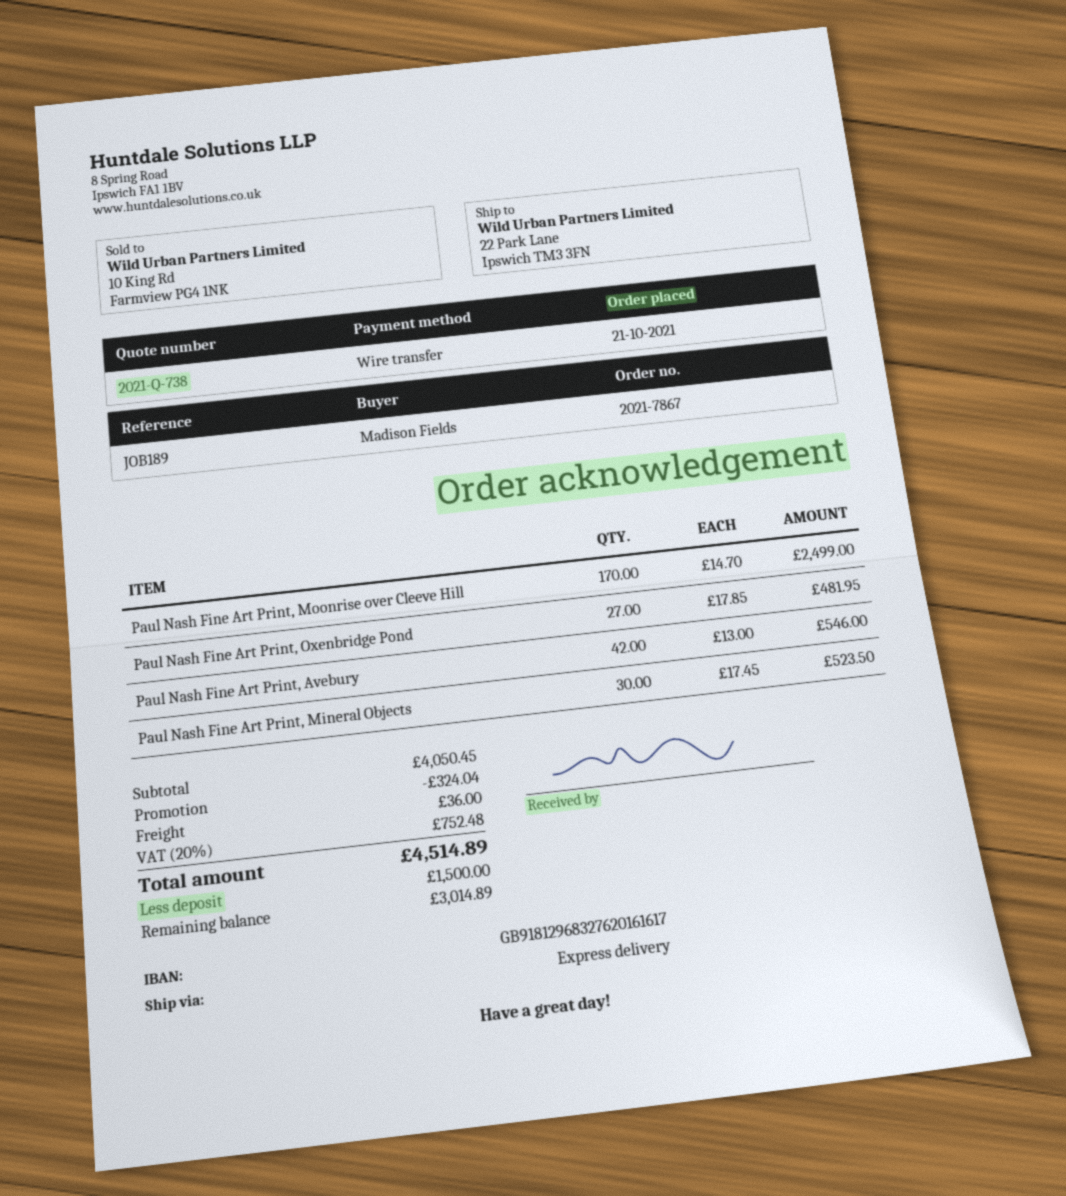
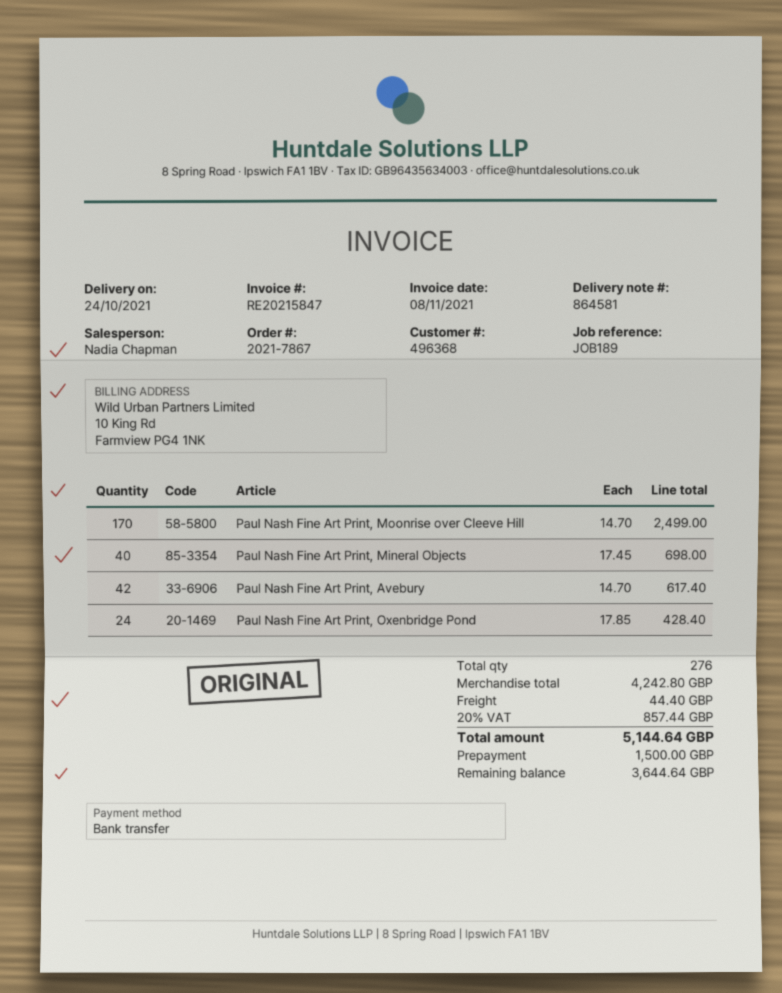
Paul Nash Fine Art Print, Oxenbridge Pond: 27 x 17.85 = 481.95 -> 24 x 17.85 = 428.40
Paul Nash Fine Art Print, Avebury: 42 x 13.00 = 546.00 -> 42 x 14.70 = 617.40
Paul Nash Fine Art Print, Mineral Objects: 30 x 17.45 = 523.50 -> 40 x 17.45 = 698.00
subtotal: 4050.45 -> 4242.80
discount: 324.04 -> none
shipping: 36.00 -> 44.40
tax: 20% = 752.48 -> 20% = 857.44
total: 4514.89 -> 5144.64
balance: 3014.89 -> 3644.64

